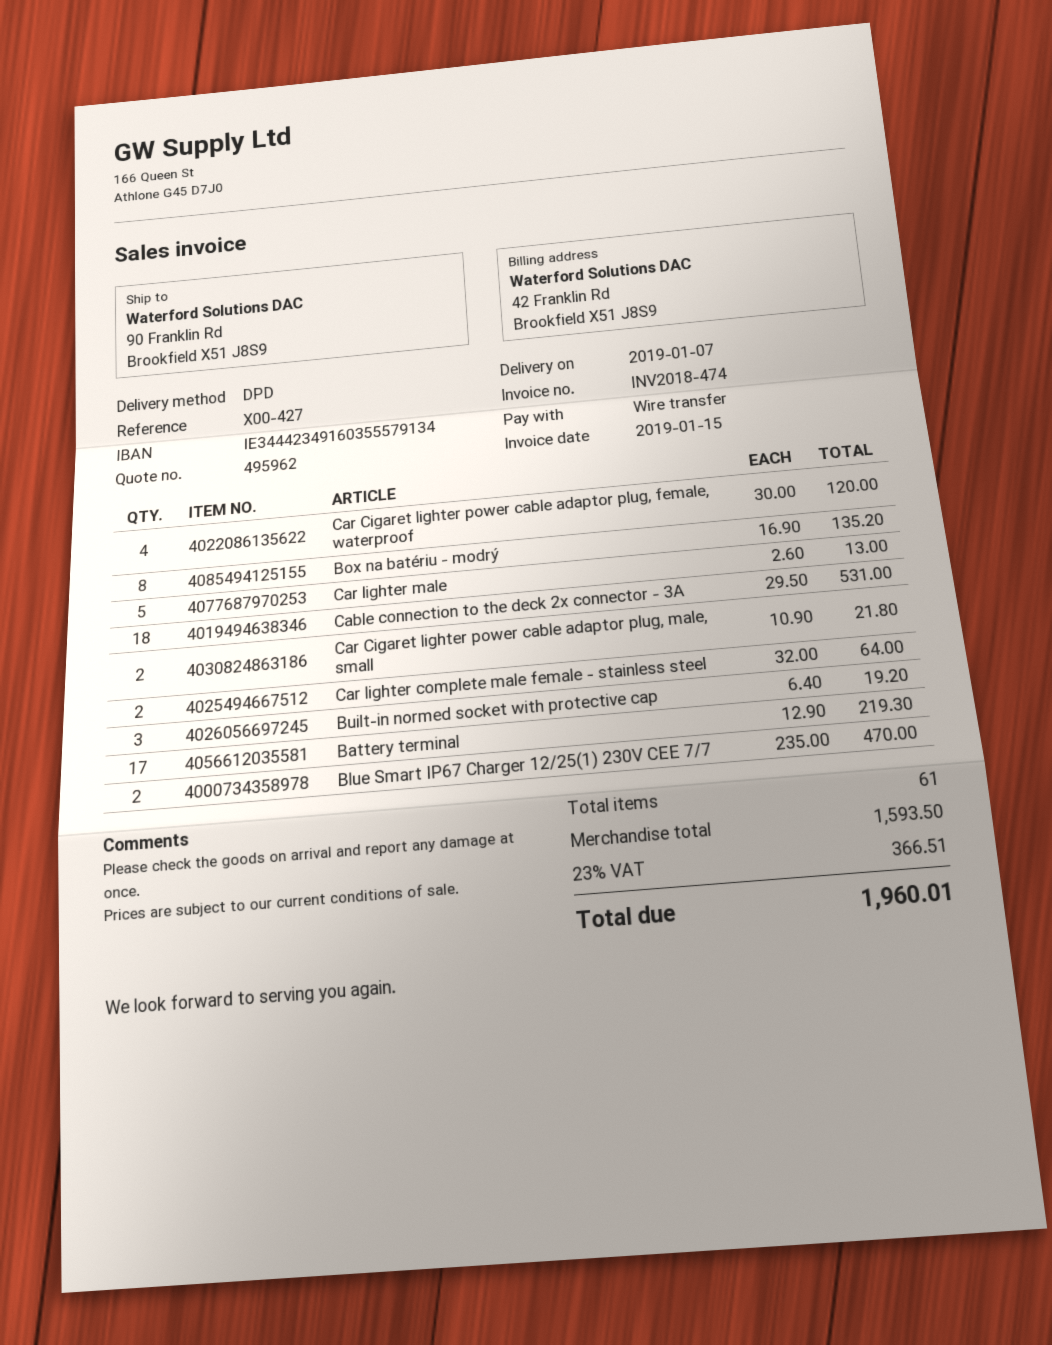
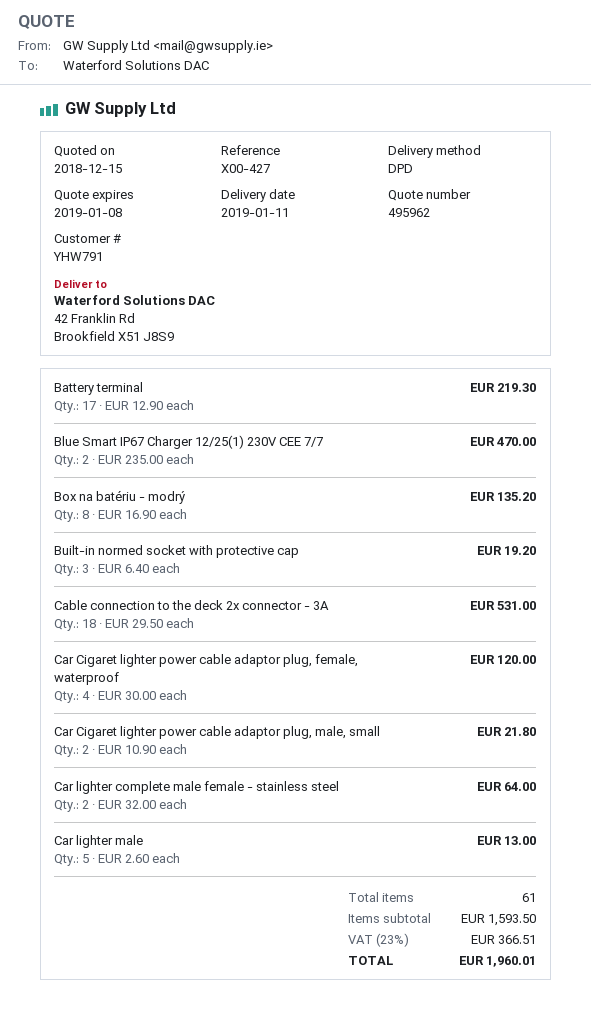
delivery date: 2019-01-07 -> 2019-01-11
ship to: 90 Franklin Rd, Brookfield X51 J8S9 -> 42 Franklin Rd, Brookfield X51 J8S9

